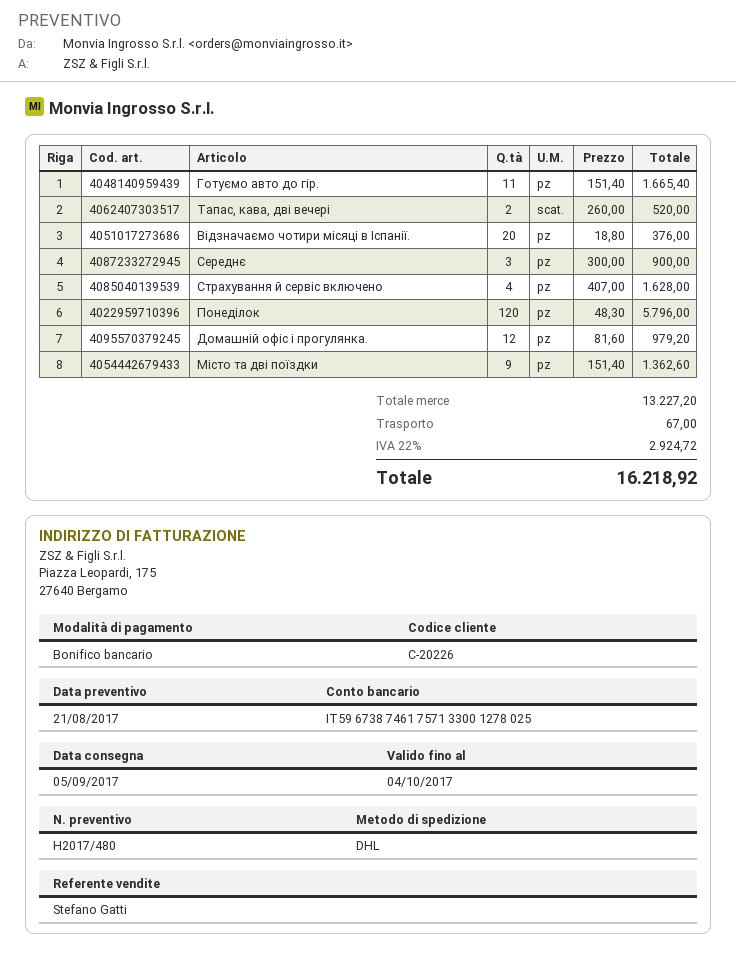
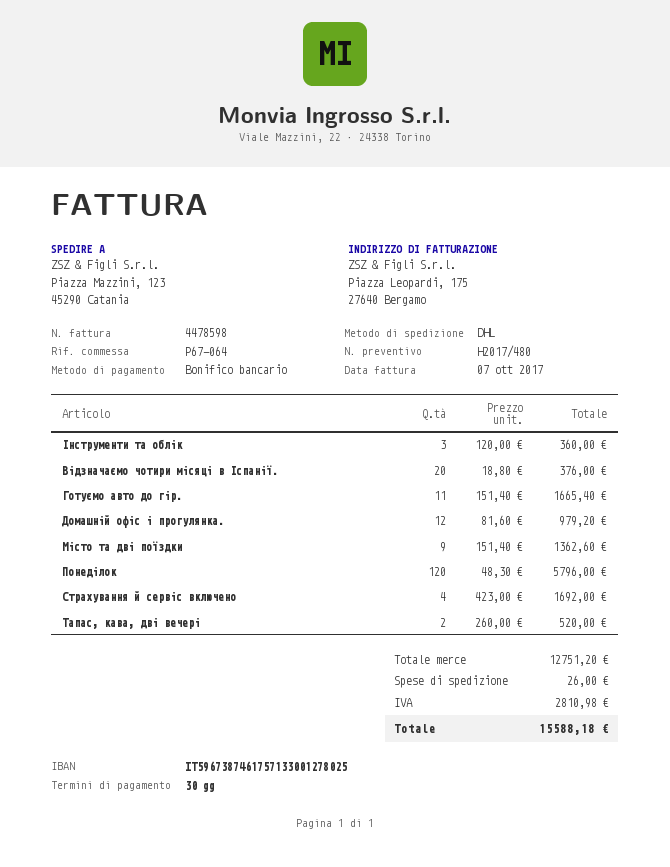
Середнє: 3 x 300.00 = 900.00 -> none
Страхування й сервіс включено: 4 x 407.00 = 1628.00 -> 4 x 423.00 = 1692.00
Інструменти та облік: none -> 3 x 120.00 = 360.00
subtotal: 13227.20 -> 12751.20
shipping: 67.00 -> 26.00
tax: 2924.72 -> 2810.98
total: 16218.92 -> 15588.18

